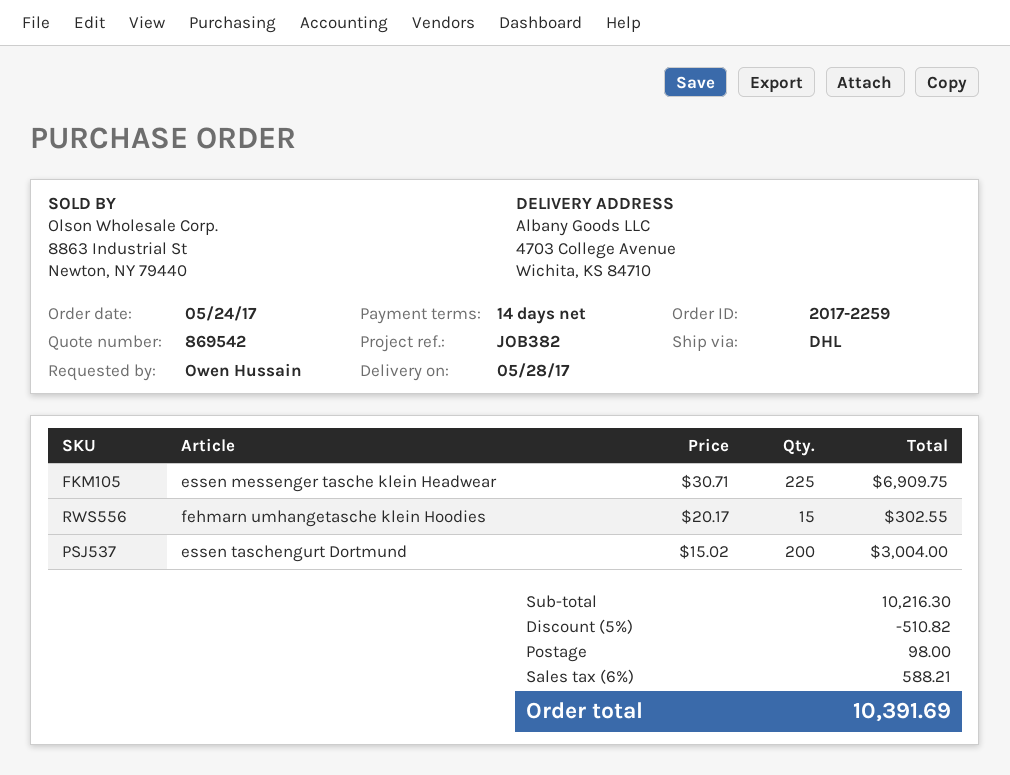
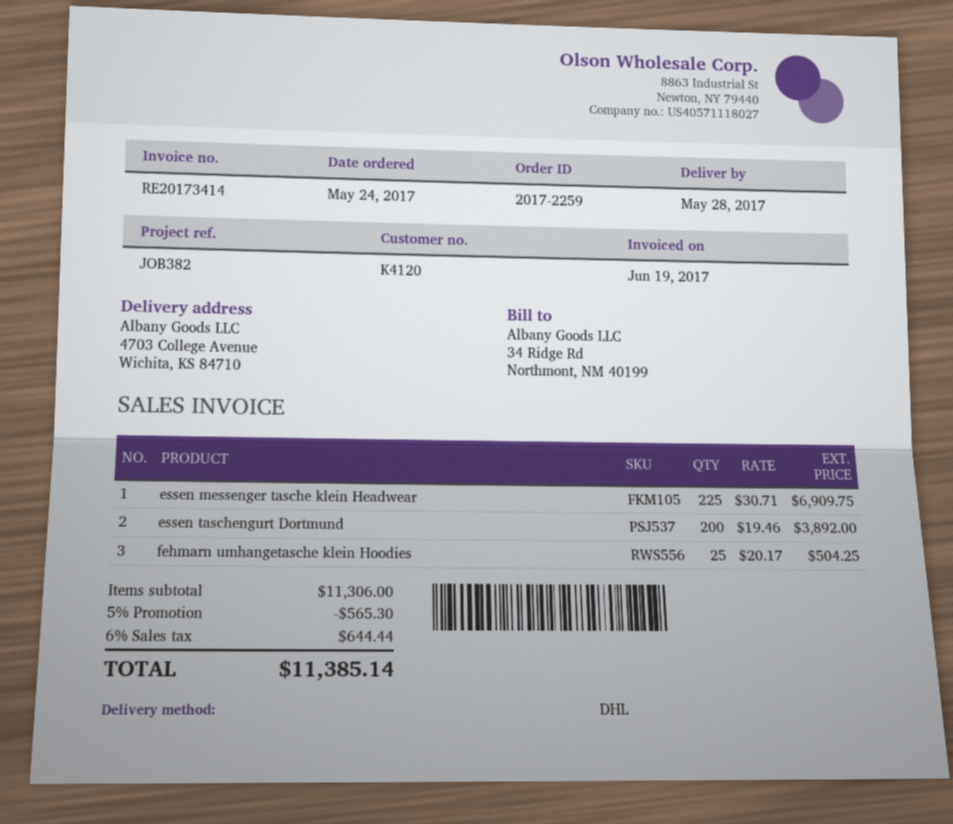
fehmarn umhangetasche klein Hoodies: 15 x 20.17 = 302.55 -> 25 x 20.17 = 504.25
essen taschengurt Dortmund: 200 x 15.02 = 3004.00 -> 200 x 19.46 = 3892.00
subtotal: 10216.30 -> 11306.00
discount: 5% = 510.82 -> 5% = 565.30
shipping: 98.00 -> none
tax: 6% = 588.21 -> 6% = 644.44
total: 10391.69 -> 11385.14

